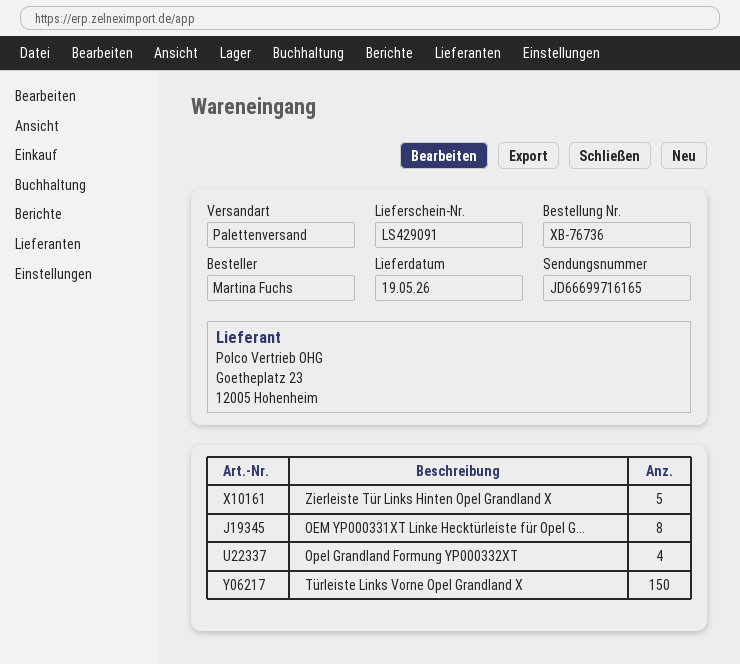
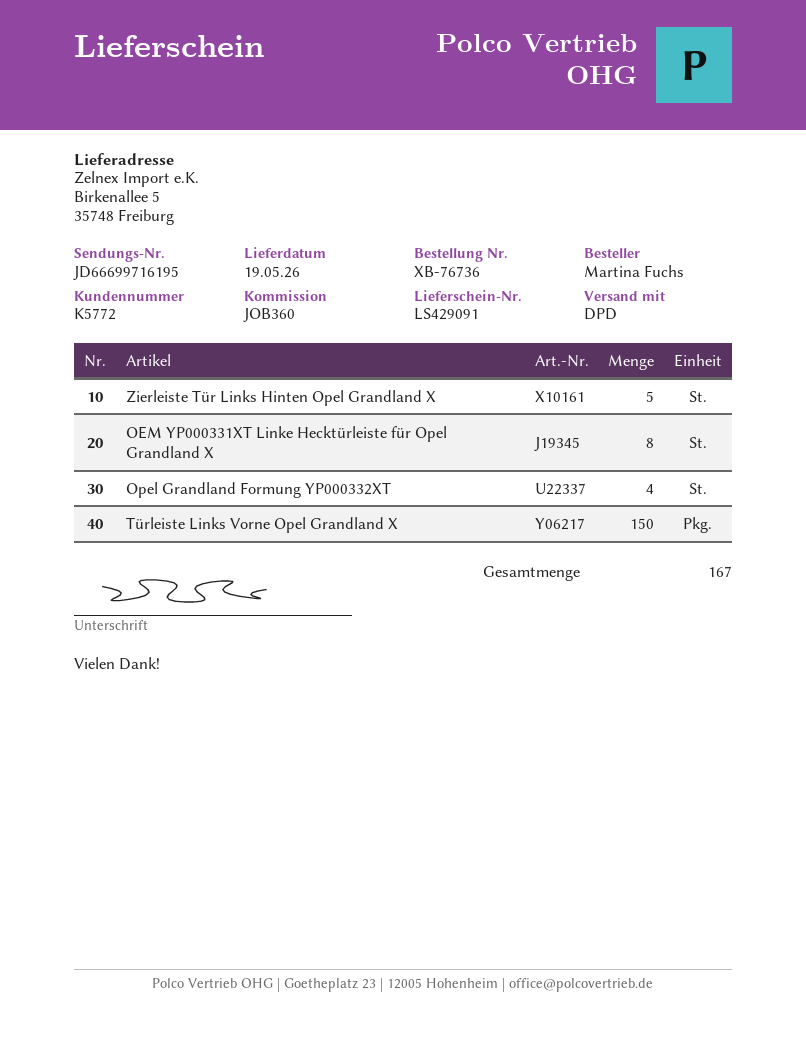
shipping method: pallet freight -> DPD
tracking number: JD66699716165 -> JD66699716195

